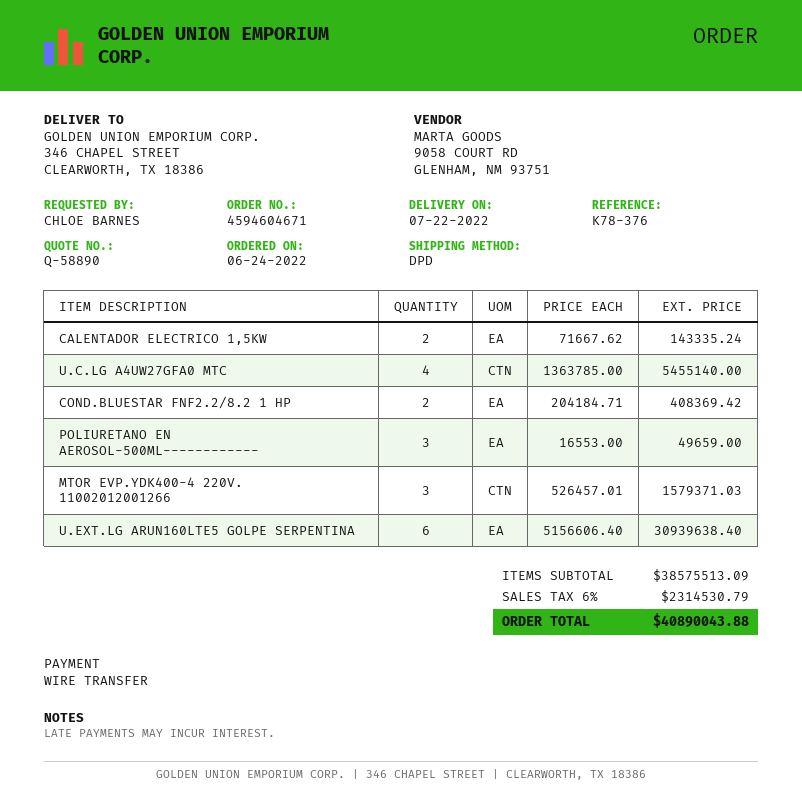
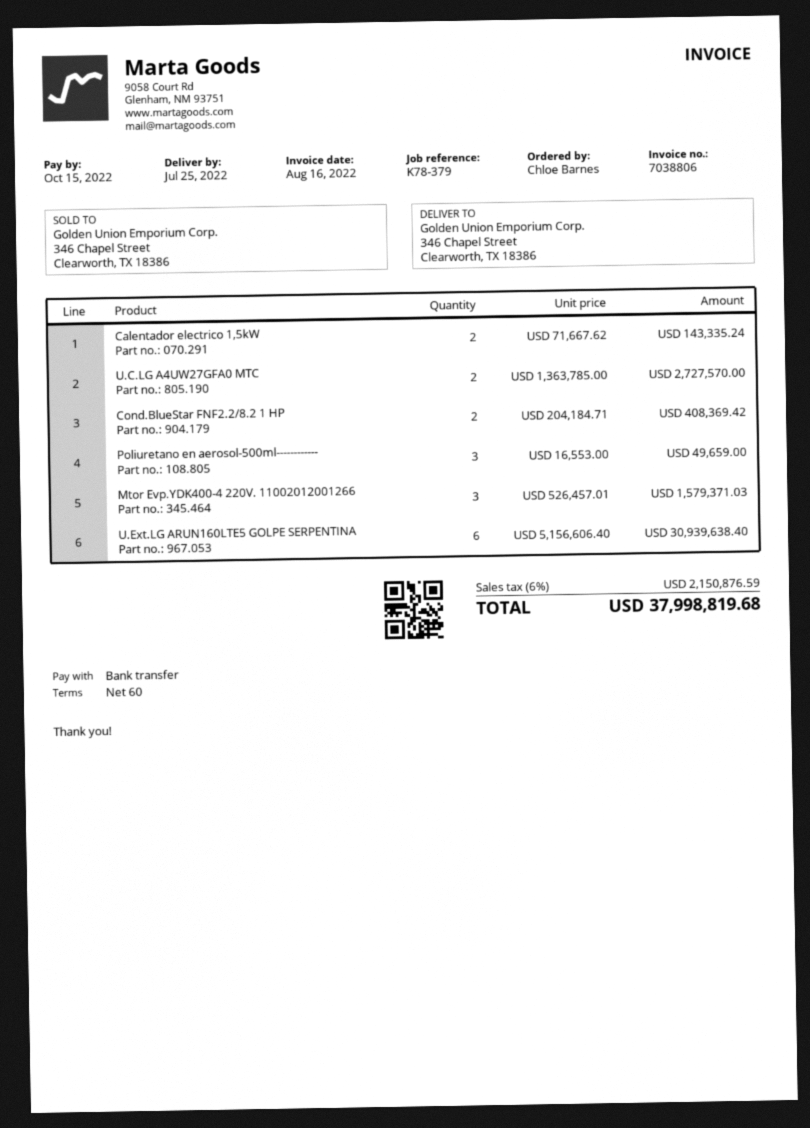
delivery date: 2022-07-22 -> 2022-07-25
reference: K78-376 -> K78-379
U.C.LG A4UW27GFA0 MTC: 4 x 1363785.00 = 5455140.00 -> 2 x 1363785.00 = 2727570.00
tax: 6% = 2314530.79 -> 6% = 2150876.59
total: 40890043.88 -> 37998819.68

